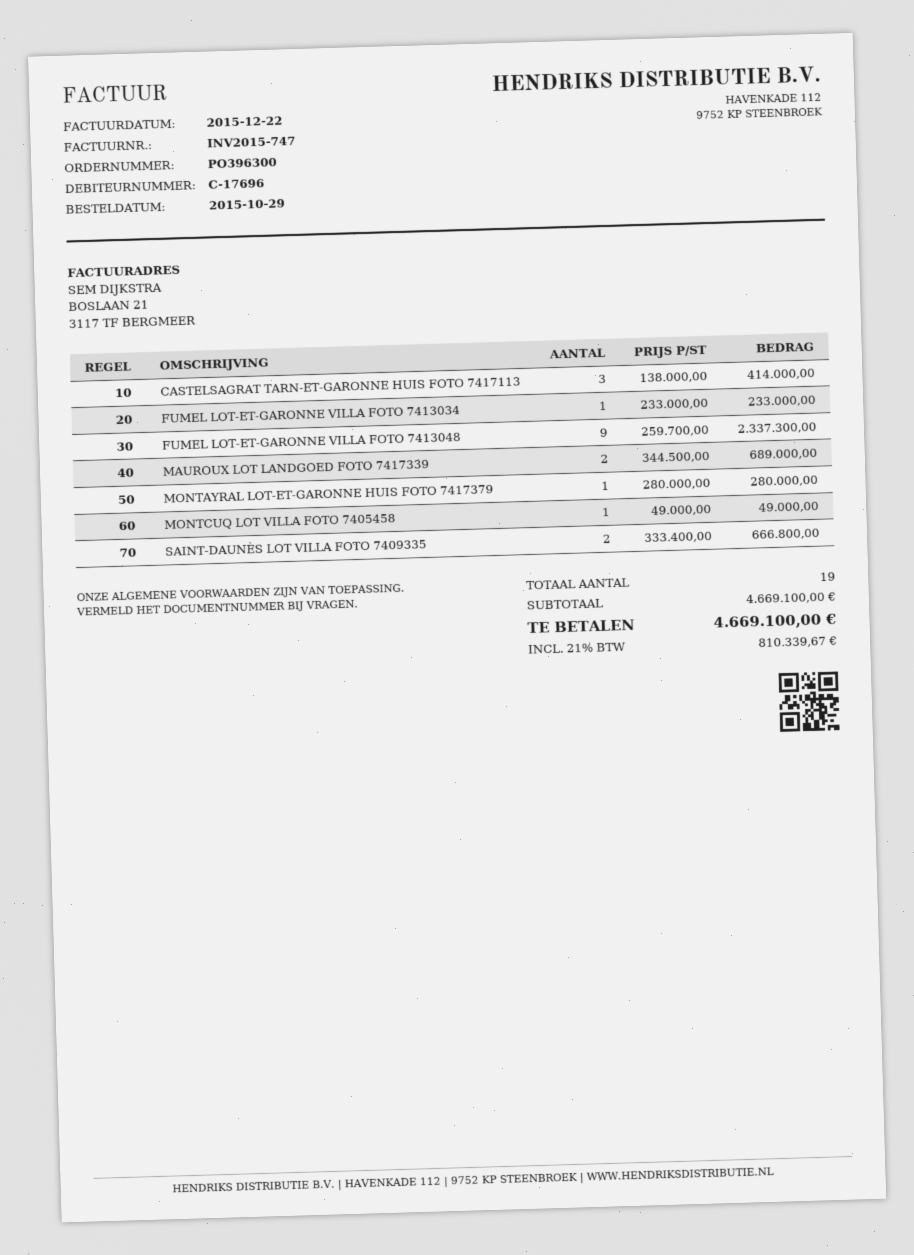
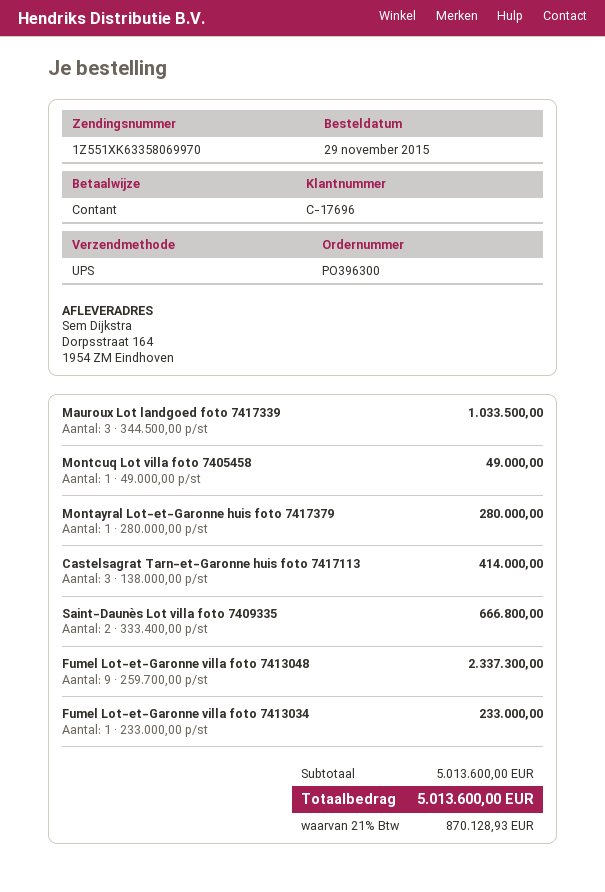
order date: 2015-10-29 -> 2015-11-29
MAUROUX LOT LANDGOED FOTO 7417339: 2 x 344500.00 = 689000.00 -> 3 x 344500.00 = 1033500.00
subtotal: 4669100.00 -> 5013600.00
tax: 21% = 810339.67 -> 21% = 870128.93
total: 4669100.00 -> 5013600.00

